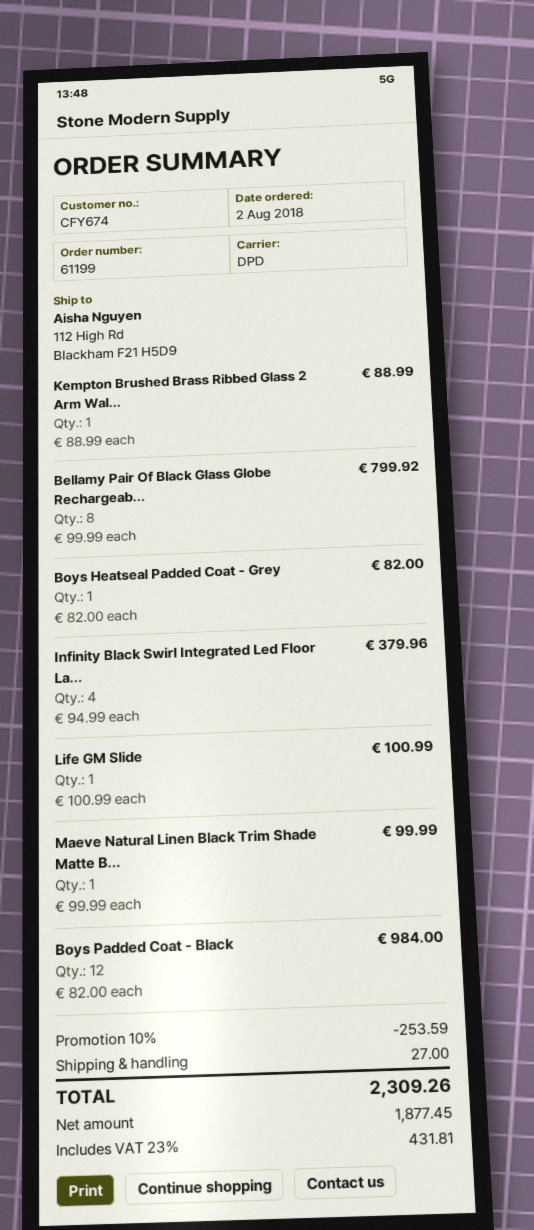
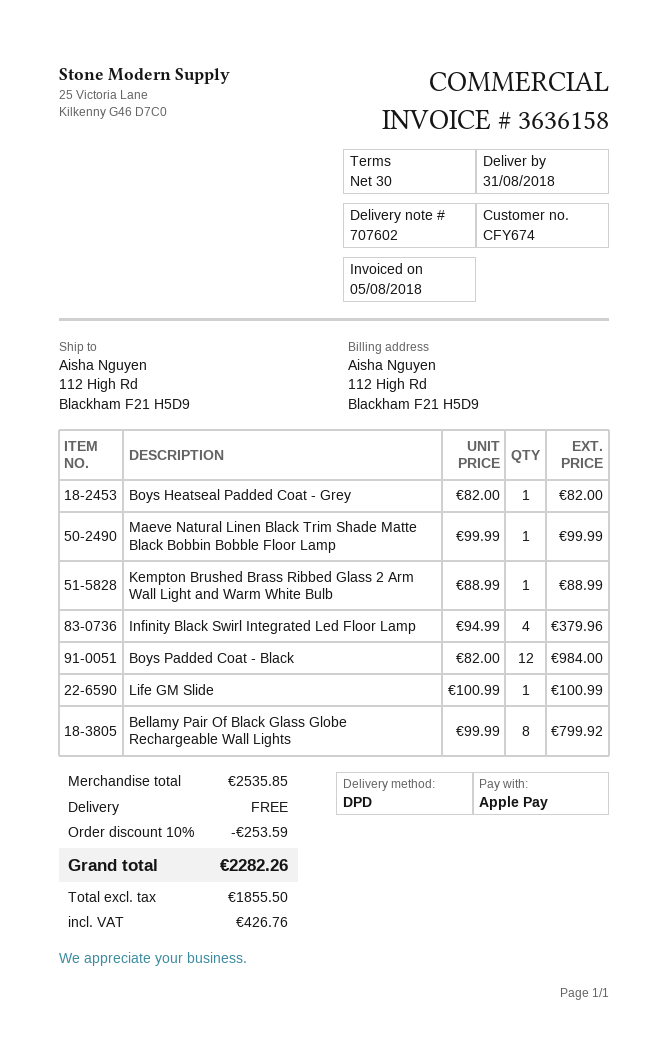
shipping: 27.00 -> 0.00
net: 1877.45 -> 1855.50
tax: 431.81 -> 426.76
total: 2309.26 -> 2282.26

